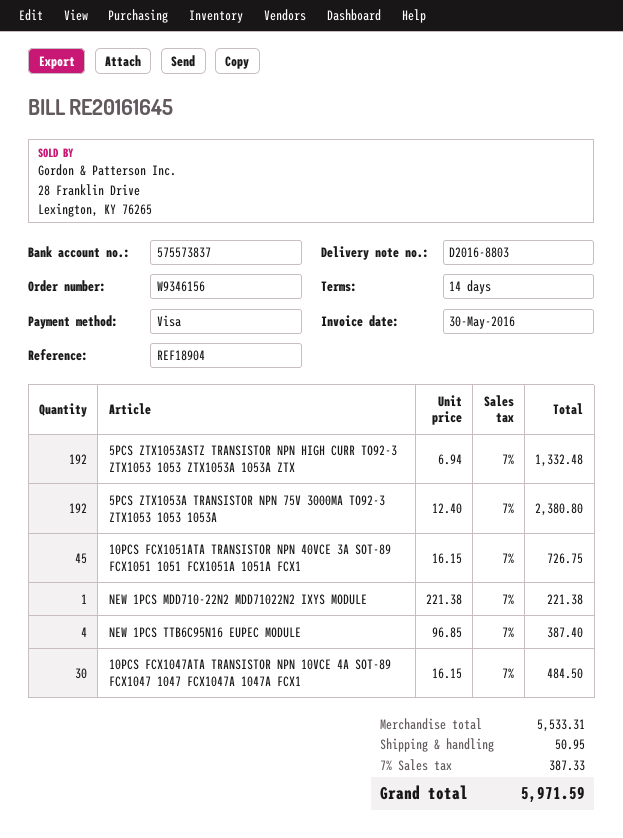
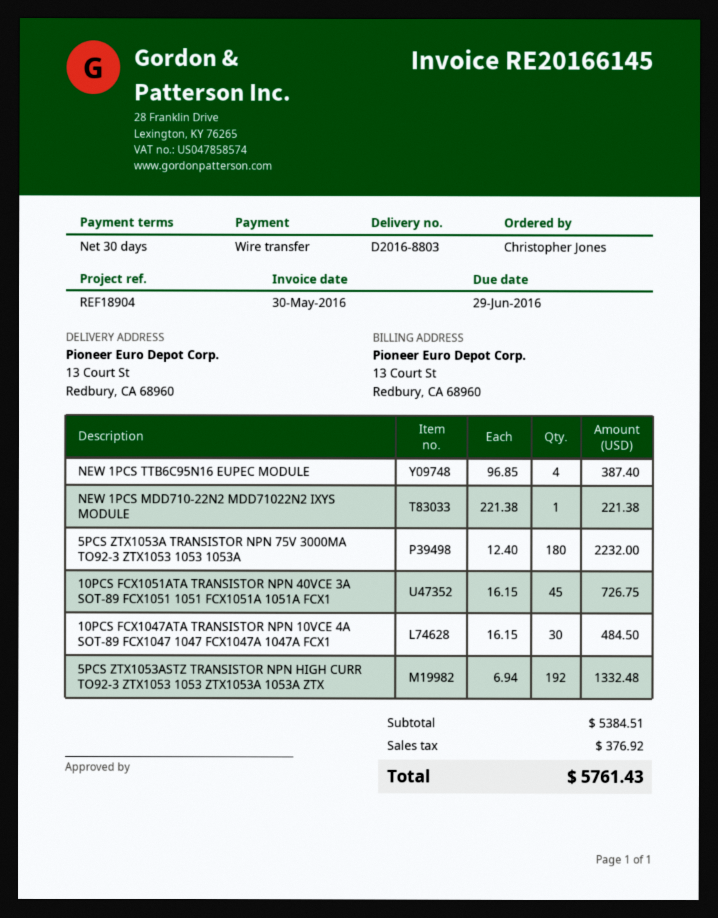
invoice number: RE20161645 -> RE20166145
payment terms: 14 days -> 30 days
payment method: Visa -> bank transfer
5PCS ZTX1053A TRANSISTOR NPN 75V 3000MA TO92-3 ZTX1053 1053 1053A: 192 x 12.40 = 2380.80 -> 180 x 12.40 = 2232.00
subtotal: 5533.31 -> 5384.51
shipping: 50.95 -> none
tax: 387.33 -> 376.92
total: 5971.59 -> 5761.43

